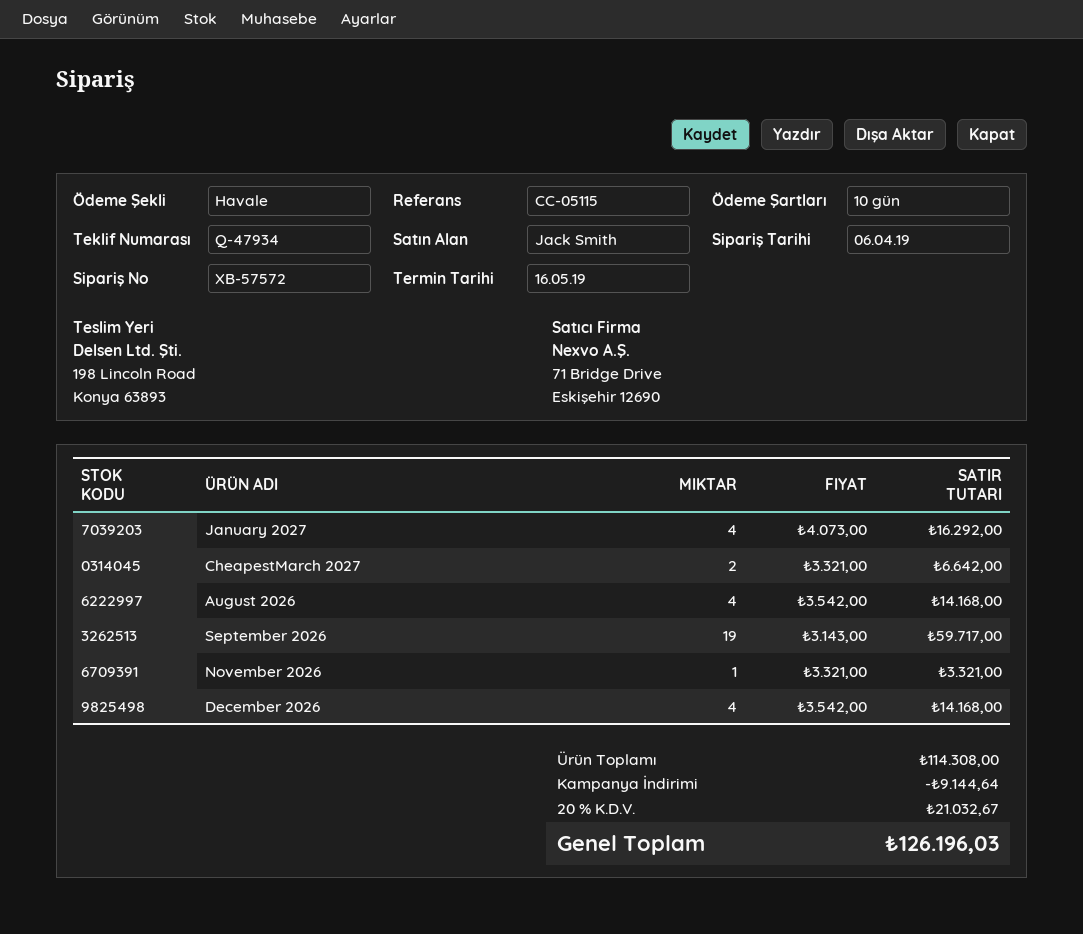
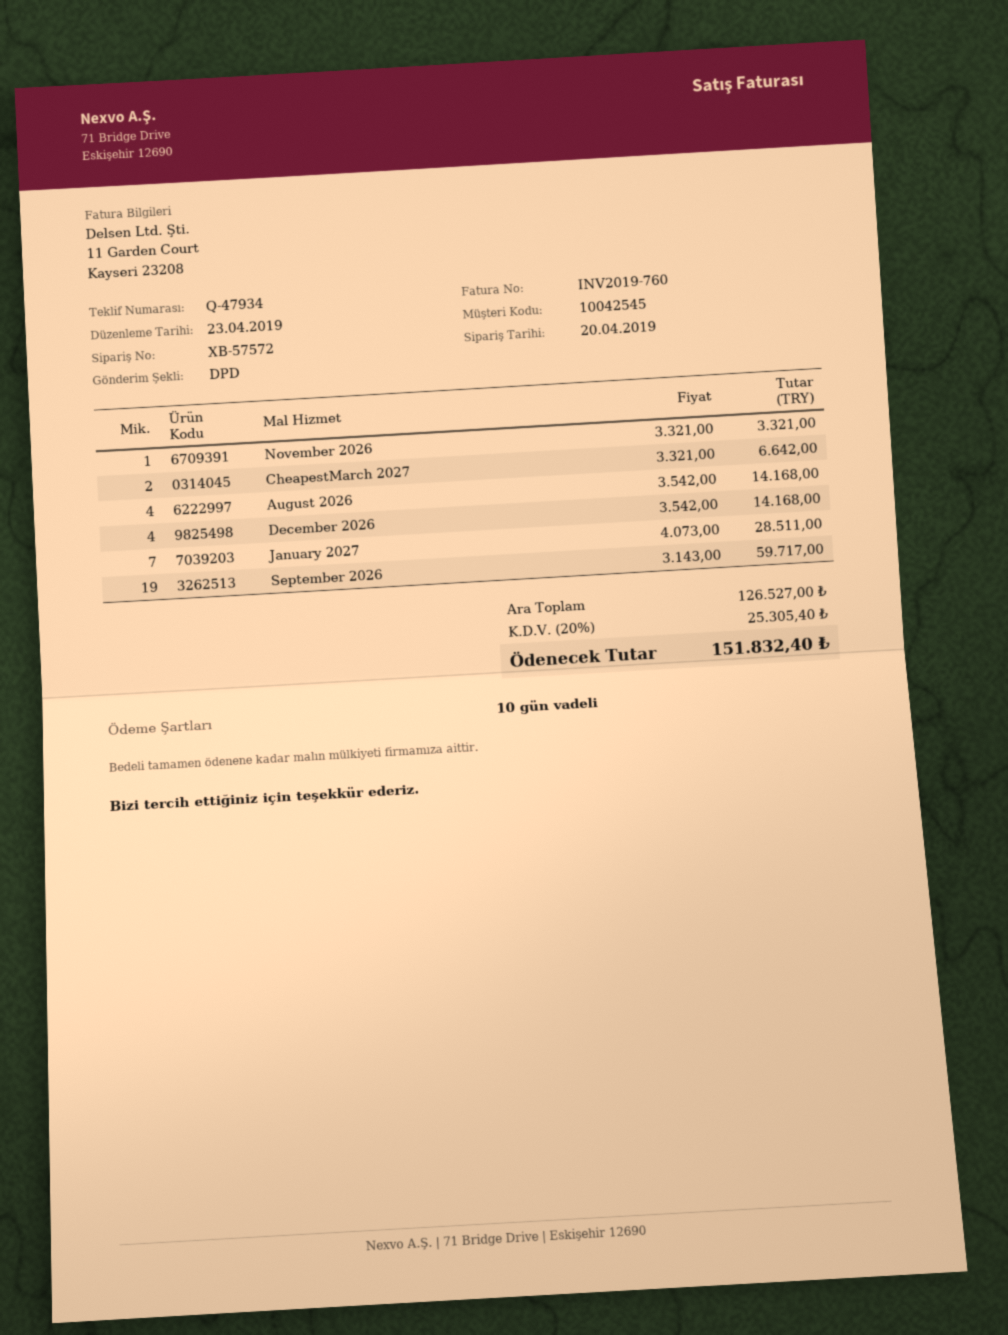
order date: 2019-04-06 -> 2019-04-20
January 2027: 4 x 4073.00 = 16292.00 -> 7 x 4073.00 = 28511.00
subtotal: 114308.00 -> 126527.00
discount: 9144.64 -> none
tax: 20% = 21032.67 -> 20% = 25305.40
total: 126196.03 -> 151832.40

